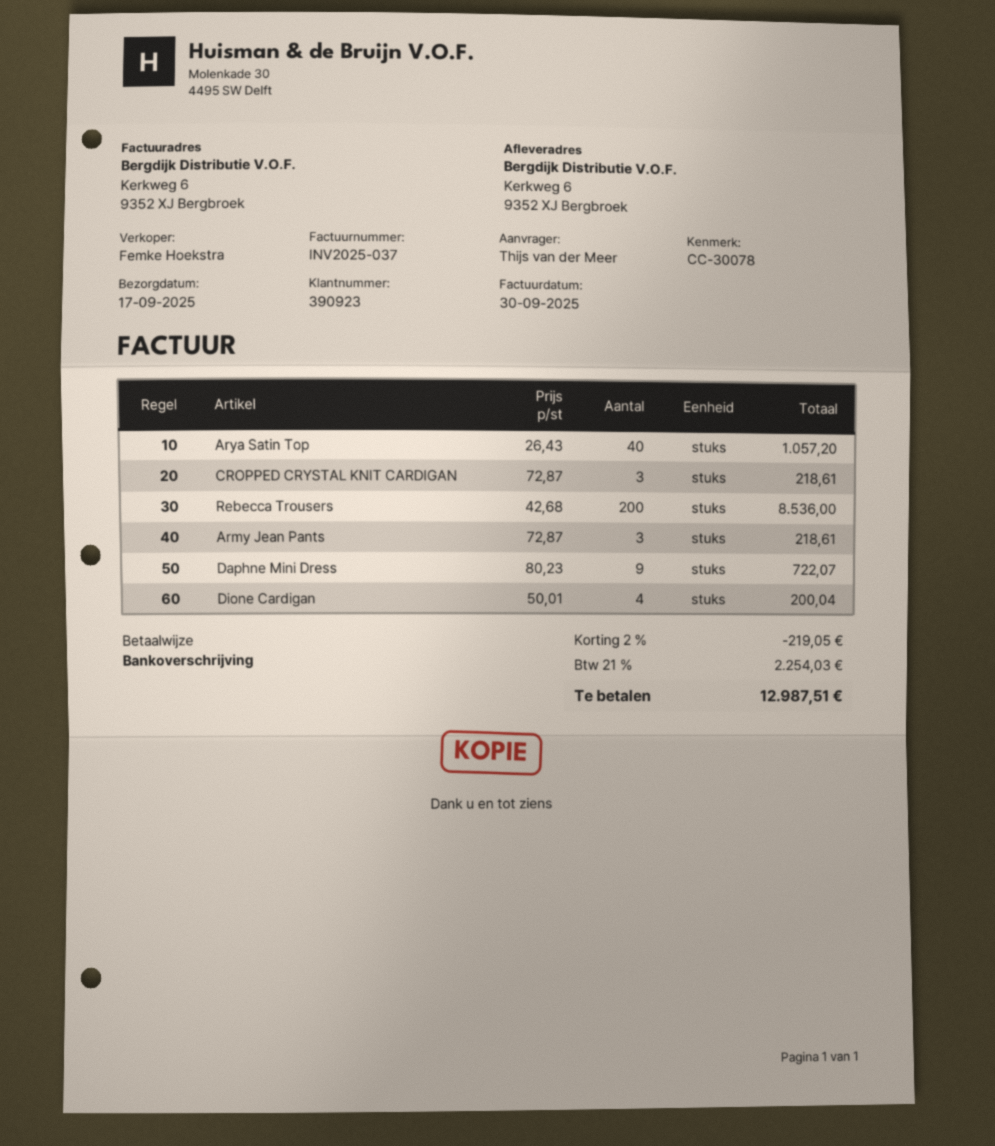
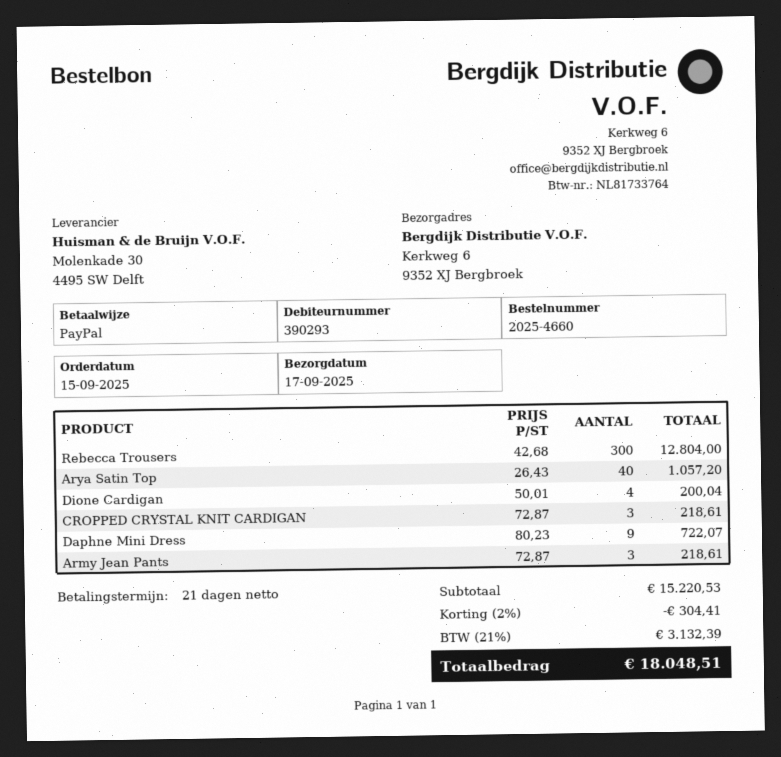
customer number: 390923 -> 390293
payment method: bank transfer -> PayPal
Rebecca Trousers: 200 x 42.68 = 8536.00 -> 300 x 42.68 = 12804.00
discount: 2% = 219.05 -> 2% = 304.41
tax: 21% = 2254.03 -> 21% = 3132.39
total: 12987.51 -> 18048.51

